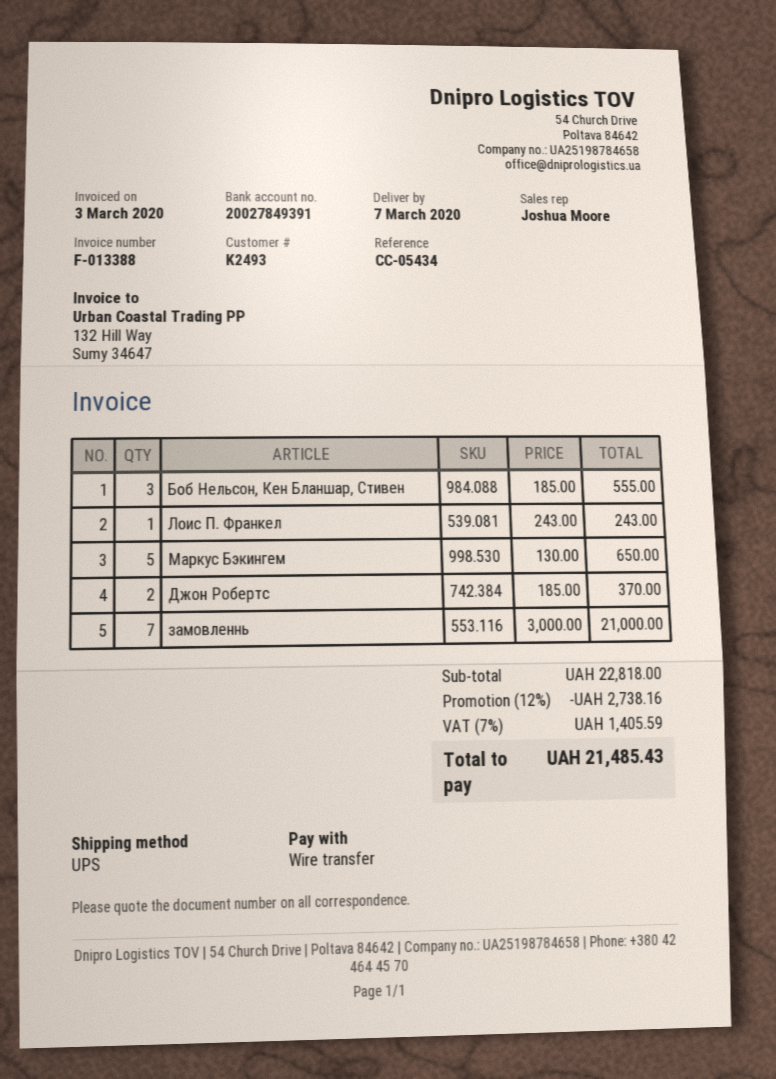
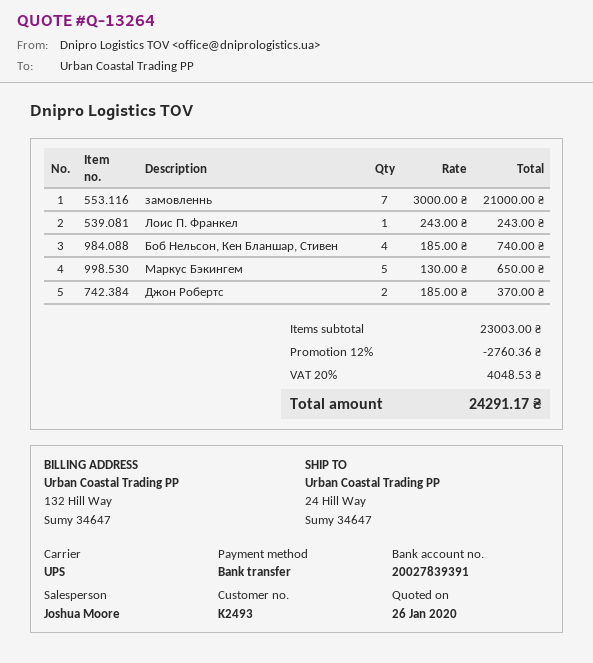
bank account: 20027849391 -> 20027839391
Боб Нельсон, Кен Бланшар, Стивен: 3 x 185.00 = 555.00 -> 4 x 185.00 = 740.00
subtotal: 22818.00 -> 23003.00
discount: 12% = 2738.16 -> 12% = 2760.36
tax: 7% = 1405.59 -> 20% = 4048.53
total: 21485.43 -> 24291.17

